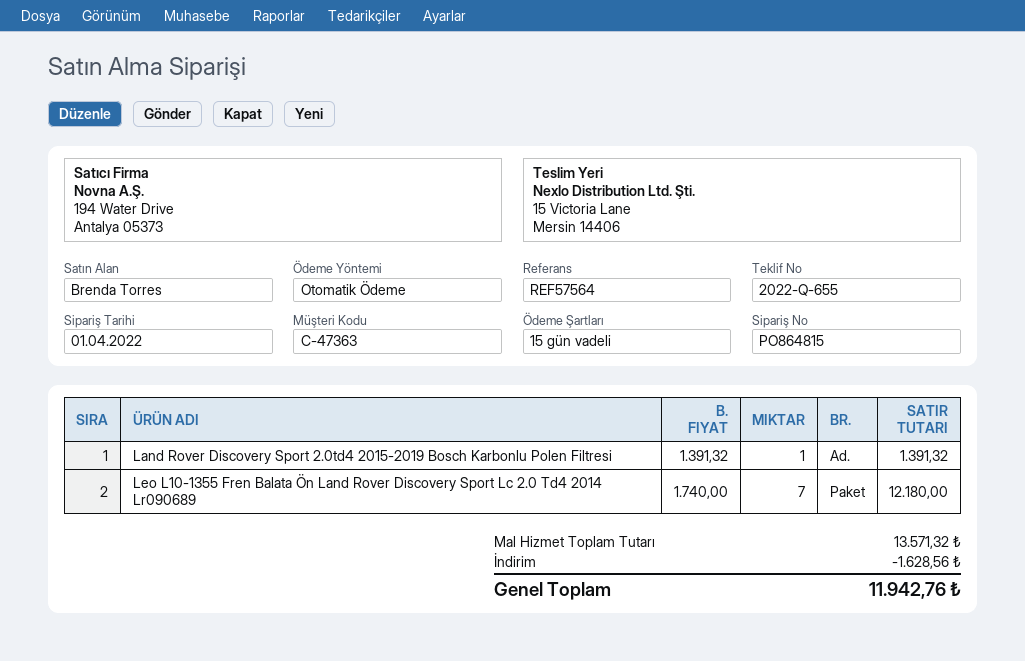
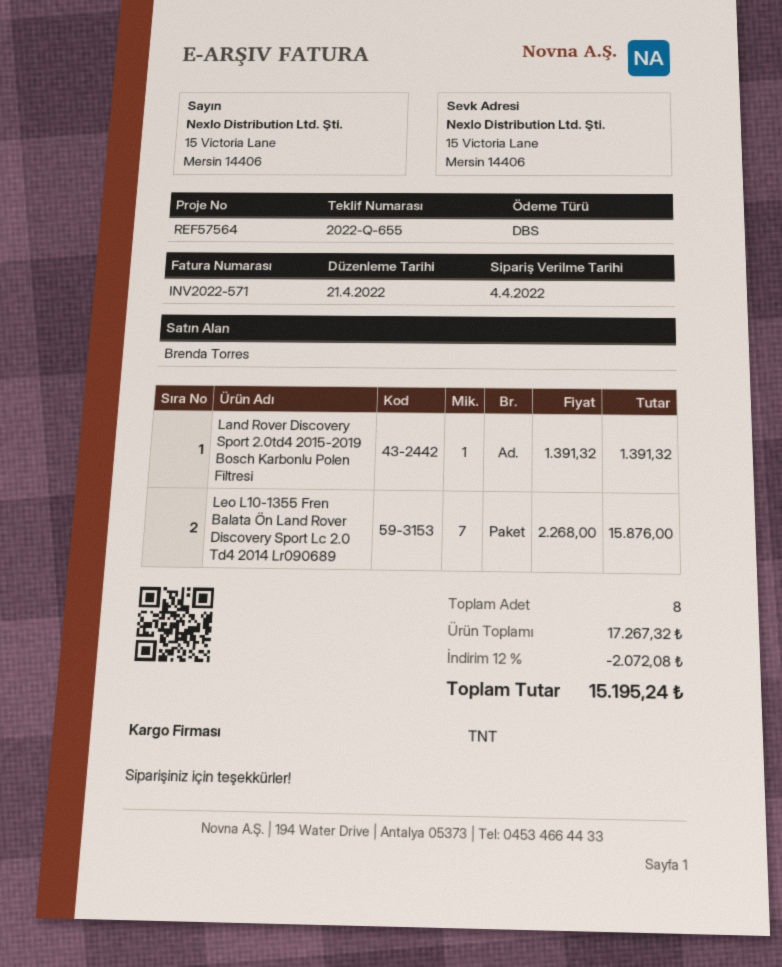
order date: 2022-04-01 -> 2022-04-04
Leo L10-1355 Fren Balata Ön Land Rover Discovery Sport Lc 2.0 Td4 2014 Lr090689: 7 x 1740.00 = 12180.00 -> 7 x 2268.00 = 15876.00
subtotal: 13571.32 -> 17267.32
discount: 1628.56 -> 2072.08
total: 11942.76 -> 15195.24

